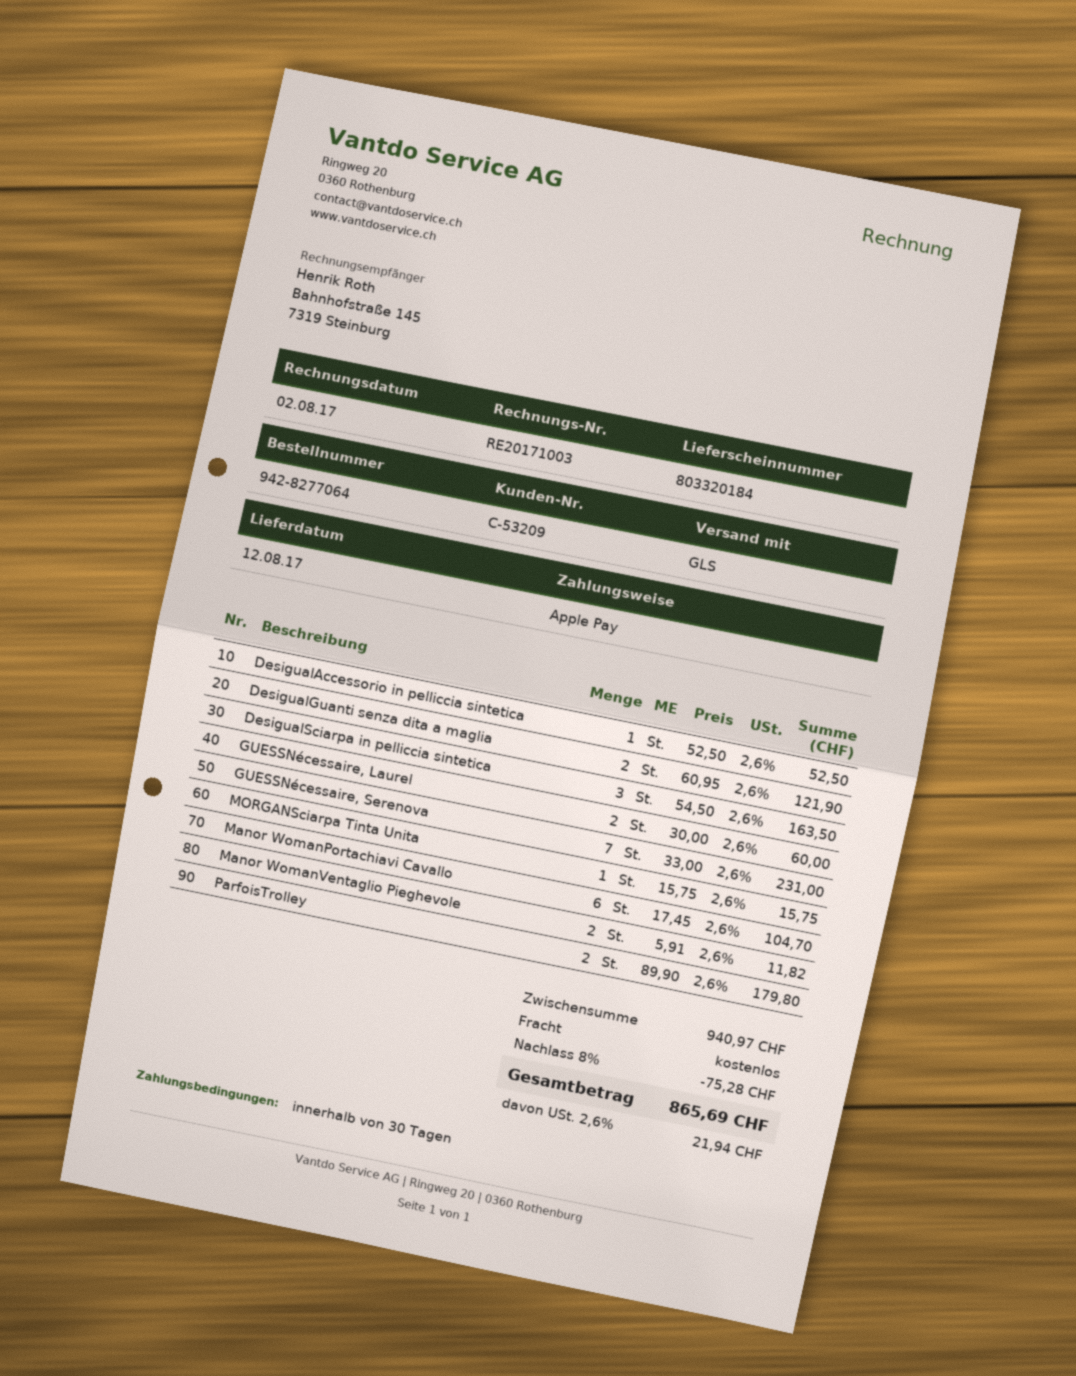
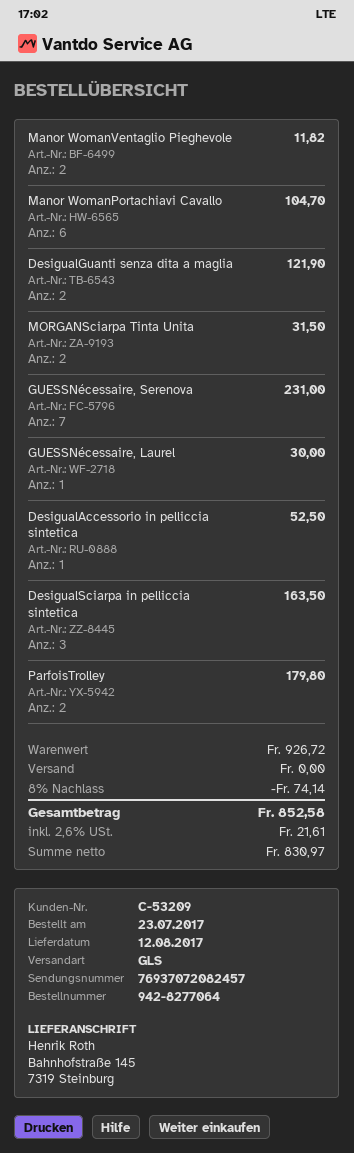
GUESSNécessaire, Laurel: 2 for 60.00 -> 1 for 30.00
MORGANSciarpa Tinta Unita: 1 for 15.75 -> 2 for 31.50
subtotal: 940.97 -> 926.72
discount: 8% = 75.28 -> 8% = 74.14
tax: 2.6% = 21.94 -> 2.6% = 21.61
total: 865.69 -> 852.58

